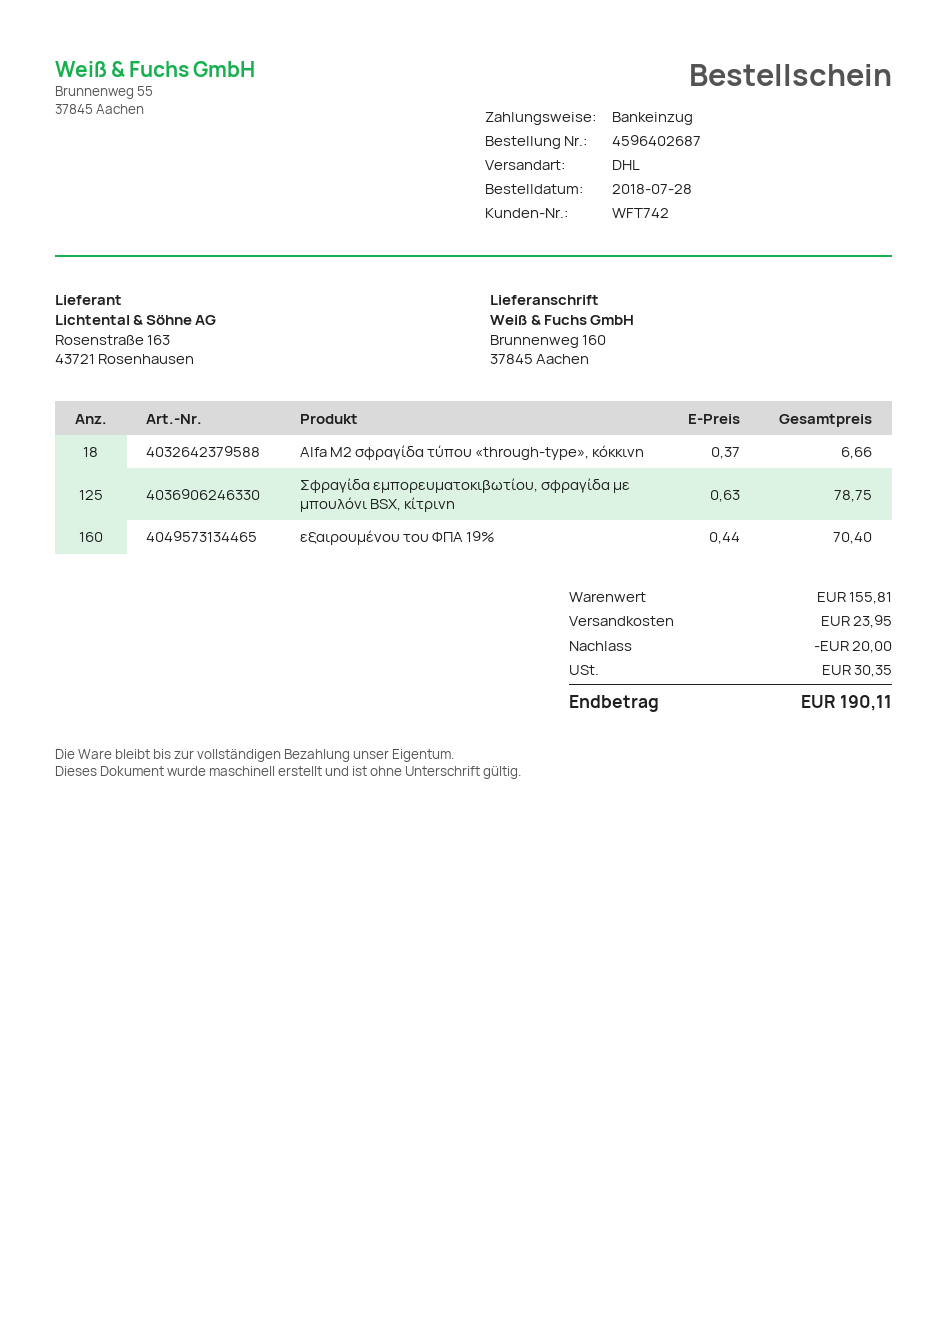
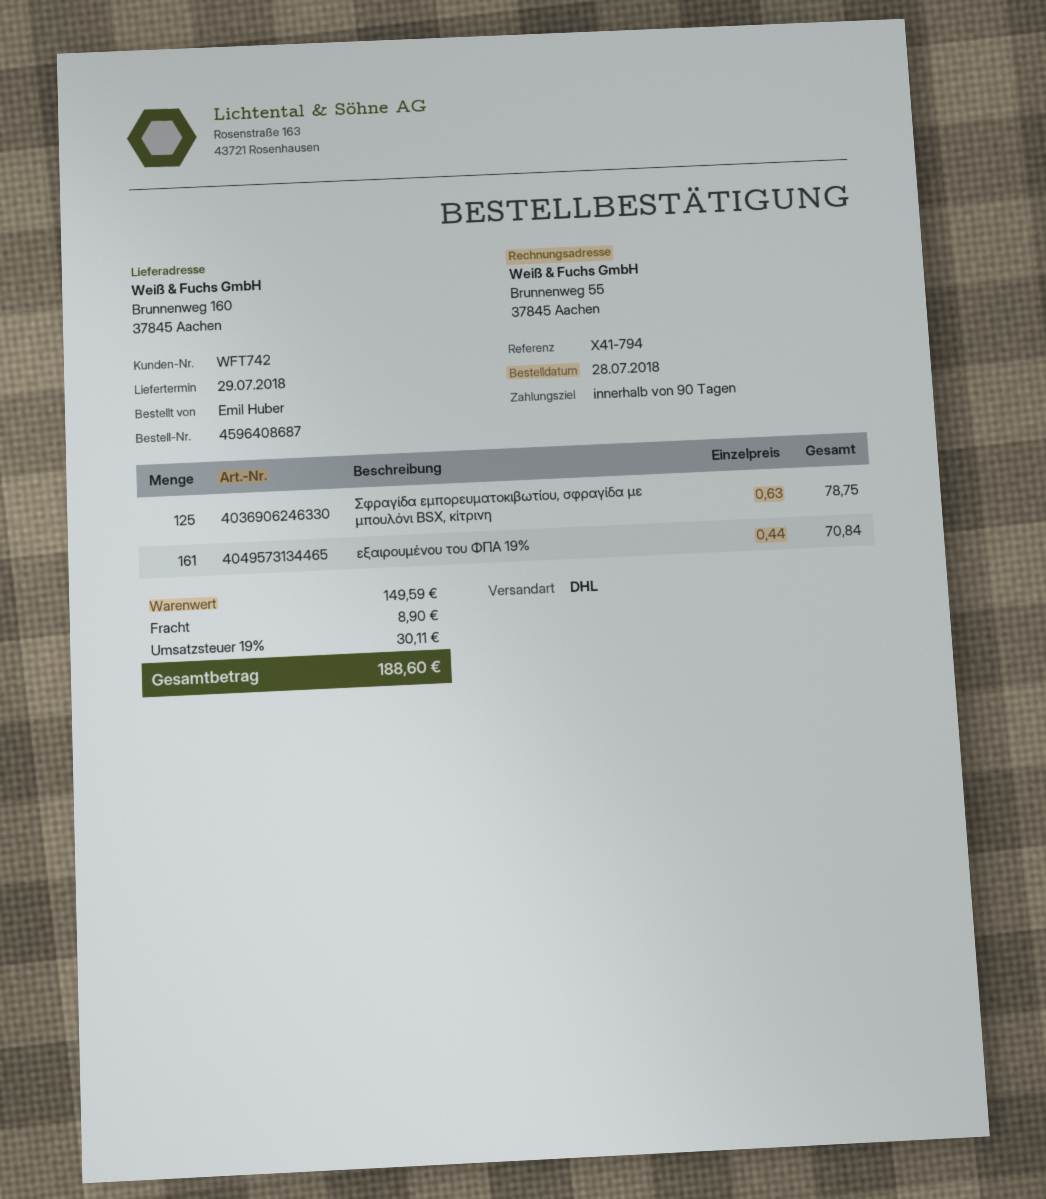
order number: 4596402687 -> 4596408687
Alfa M2 σφραγίδα τύπου «through-type», κόκκινη: 18 x 0.37 = 6.66 -> none
εξαιρουμένου του ΦΠΑ 19%: 160 x 0.44 = 70.40 -> 161 x 0.44 = 70.84
subtotal: 155.81 -> 149.59
discount: 20.00 -> none
shipping: 23.95 -> 8.90
tax: 30.35 -> 30.11
total: 190.11 -> 188.60

